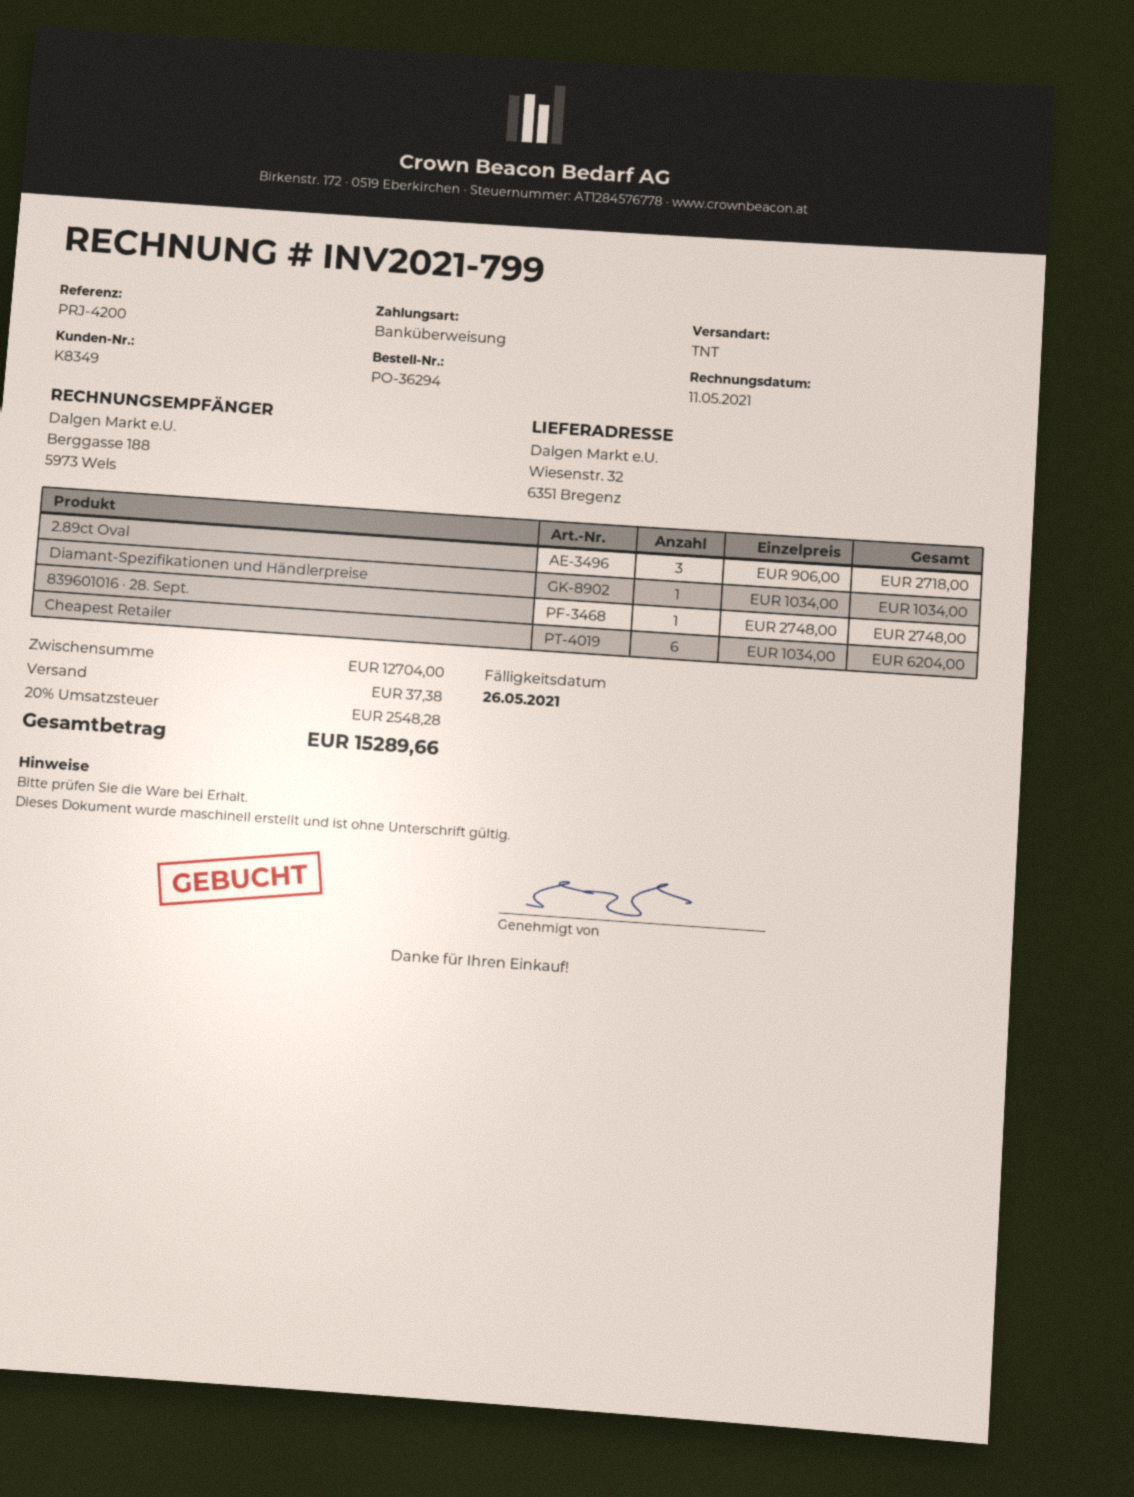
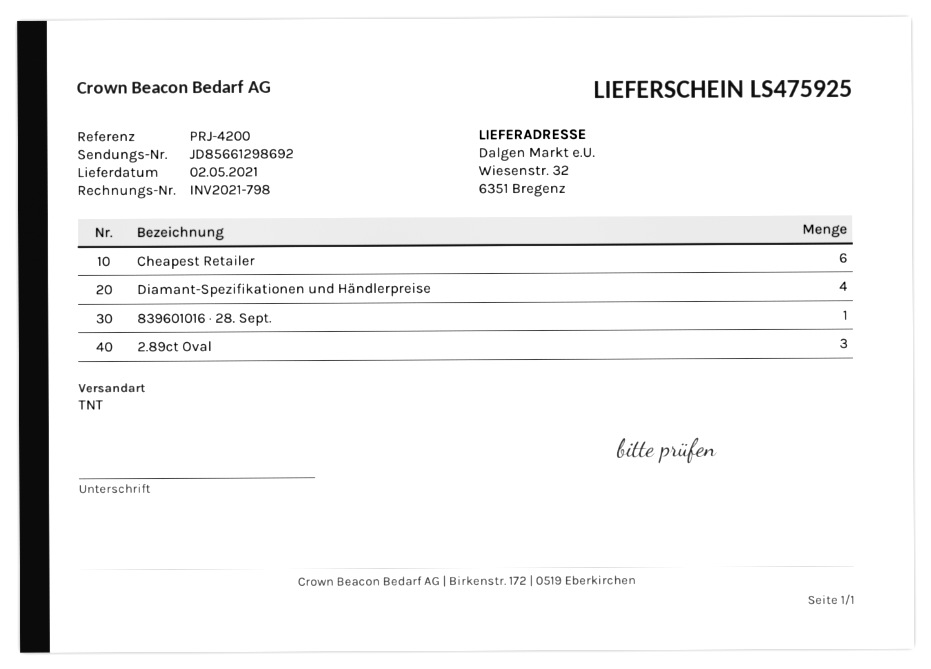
invoice number: INV2021-799 -> INV2021-798
Diamant-Spezifikationen und Händlerpreise: 1 -> 4

